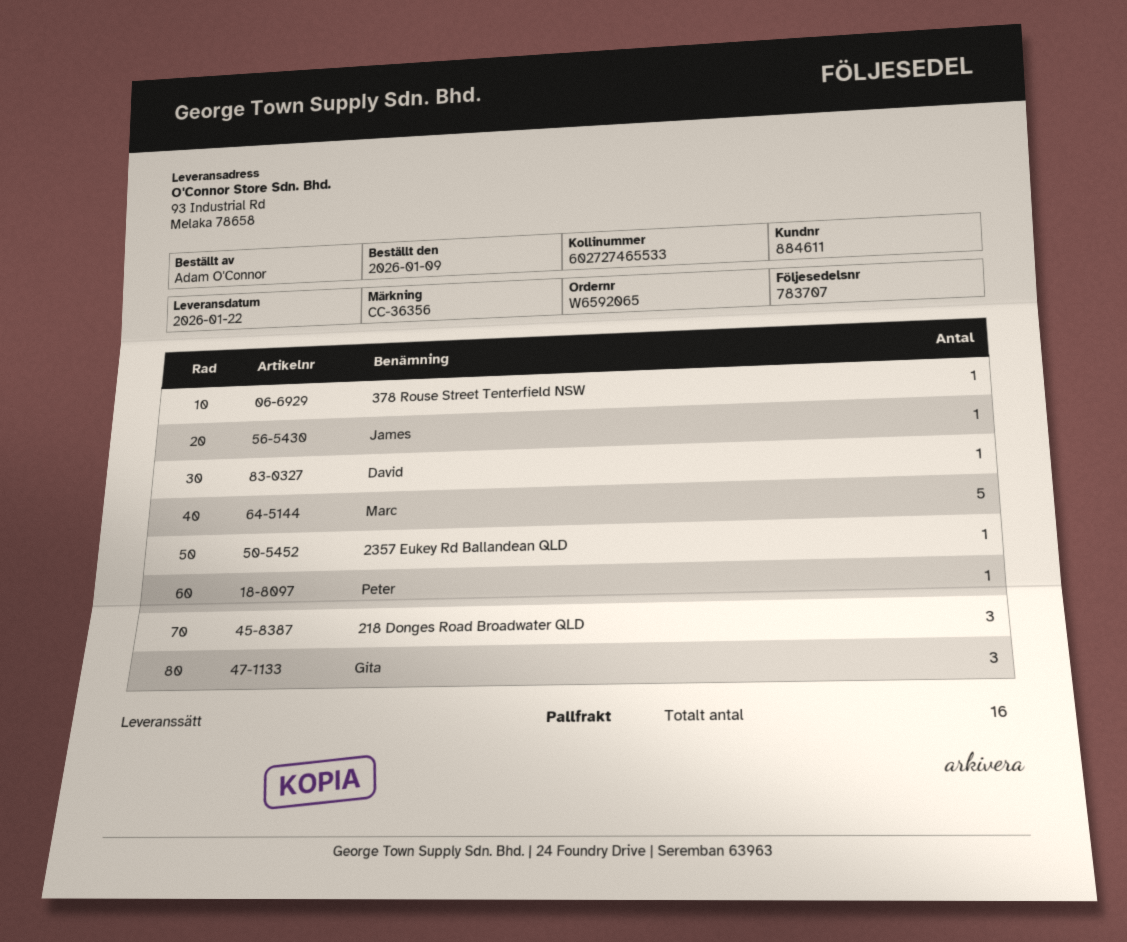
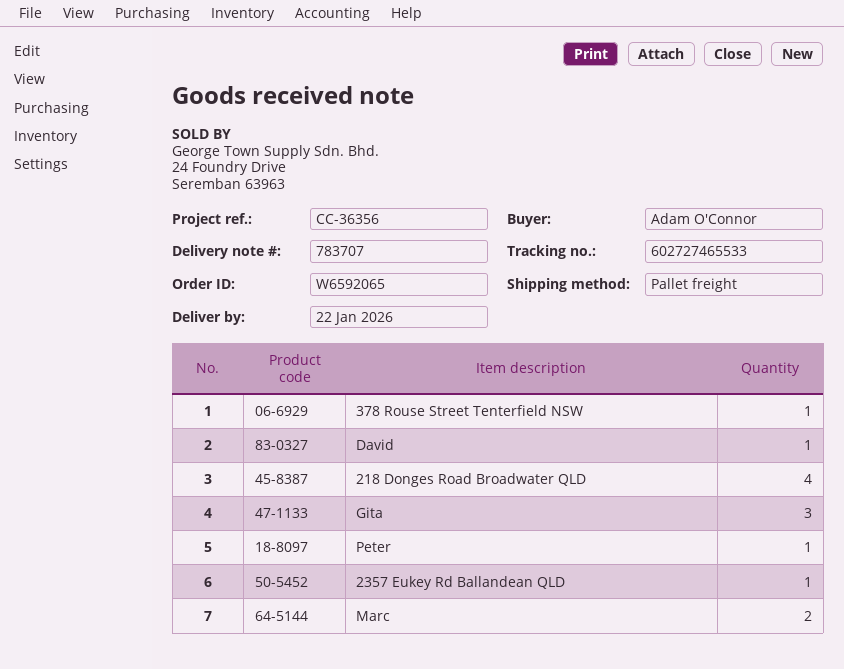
James: 1 -> none
Marc: 5 -> 2
218 Donges Road Broadwater QLD: 3 -> 4

